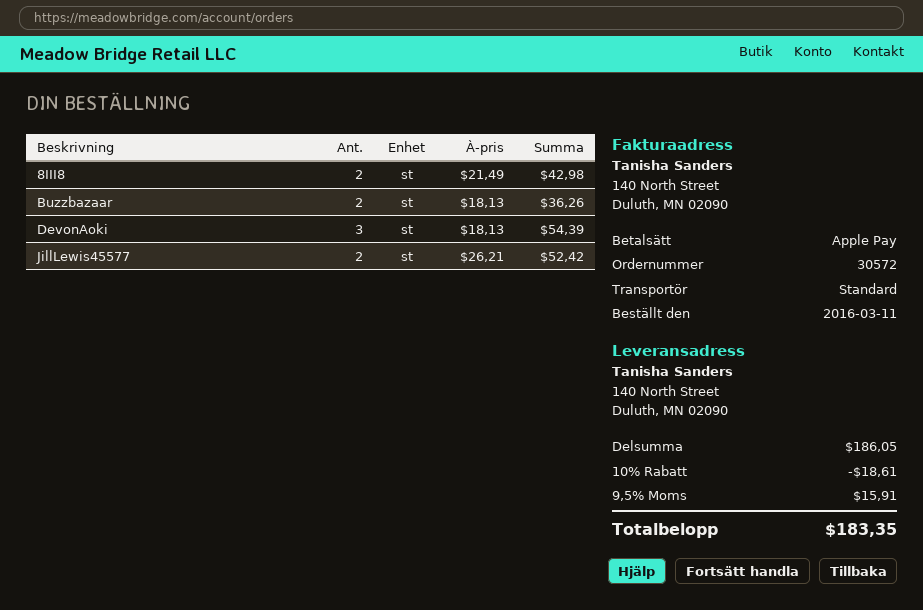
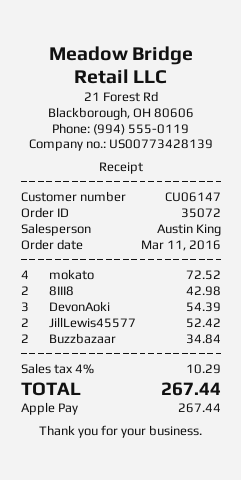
order number: 30572 -> 35072
Buzzbazaar: 2 for 36.26 -> 2 for 34.84
mokato: none -> 4 for 72.52
discount: 10% = 18.61 -> none
tax: 9.5% = 15.91 -> 4% = 10.29
total: 183.35 -> 267.44

